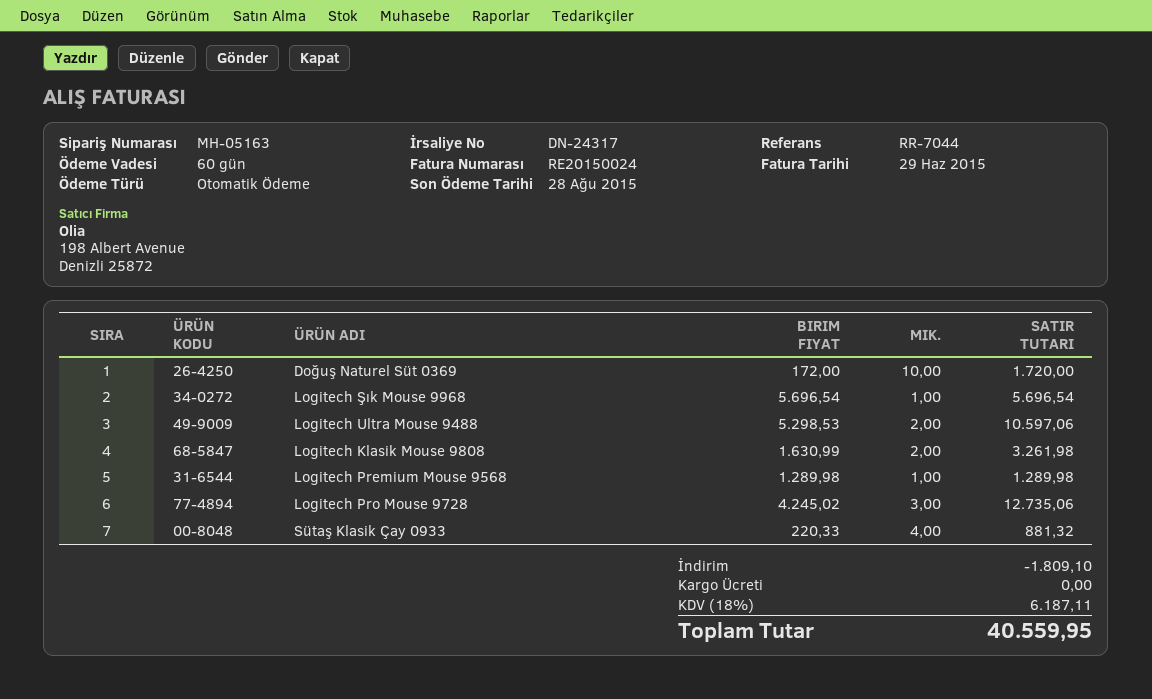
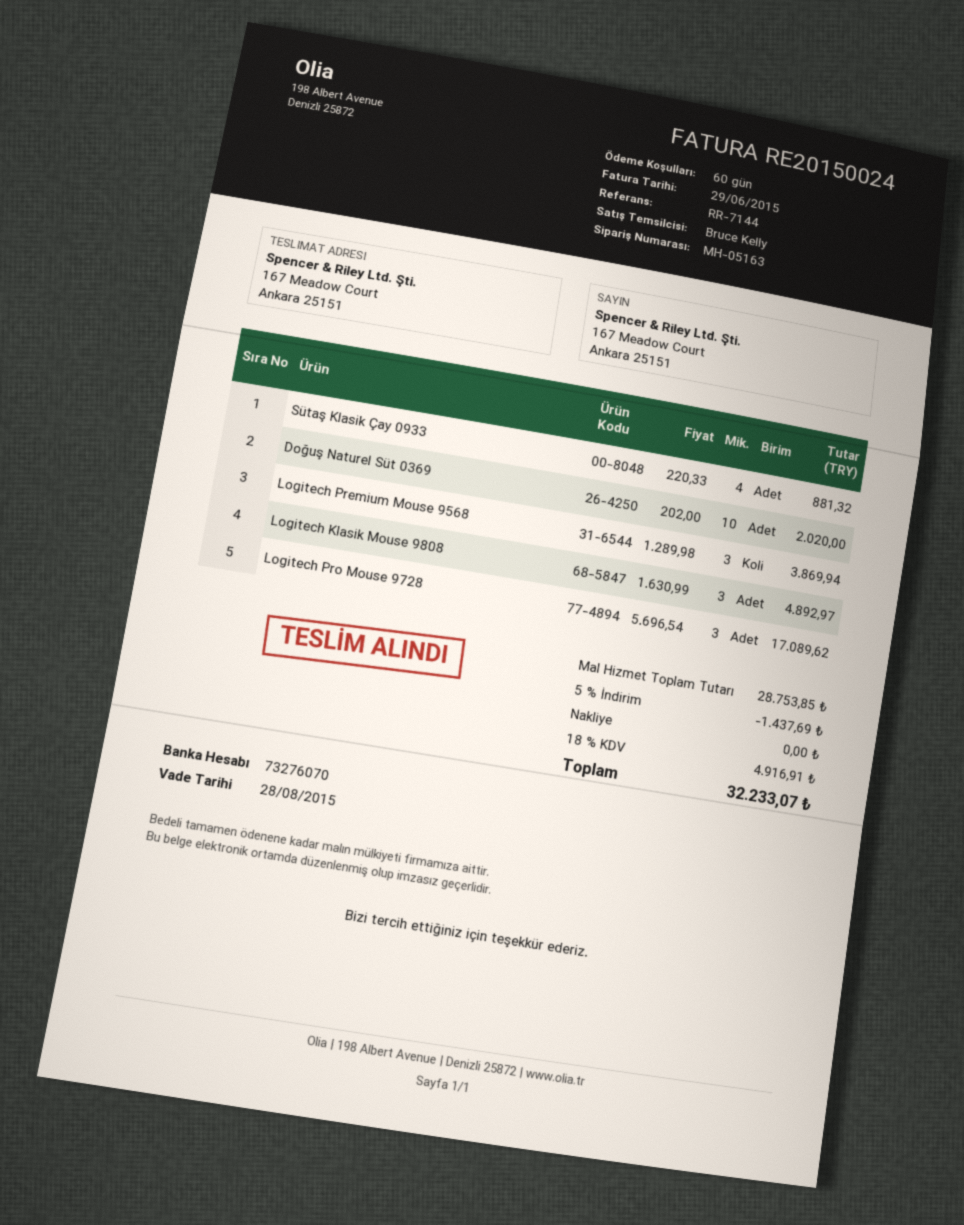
reference: RR-7044 -> RR-7144
Doğuş Naturel Süt 0369: 10 x 172.00 = 1720.00 -> 10 x 202.00 = 2020.00
Logitech Şık Mouse 9968: 1 x 5696.54 = 5696.54 -> none
Logitech Ultra Mouse 9488: 2 x 5298.53 = 10597.06 -> none
Logitech Klasik Mouse 9808: 2 x 1630.99 = 3261.98 -> 3 x 1630.99 = 4892.97
Logitech Premium Mouse 9568: 1 x 1289.98 = 1289.98 -> 3 x 1289.98 = 3869.94
Logitech Pro Mouse 9728: 3 x 4245.02 = 12735.06 -> 3 x 5696.54 = 17089.62
discount: 1809.10 -> 1437.69
tax: 18% = 6187.11 -> 18% = 4916.91
total: 40559.95 -> 32233.07

